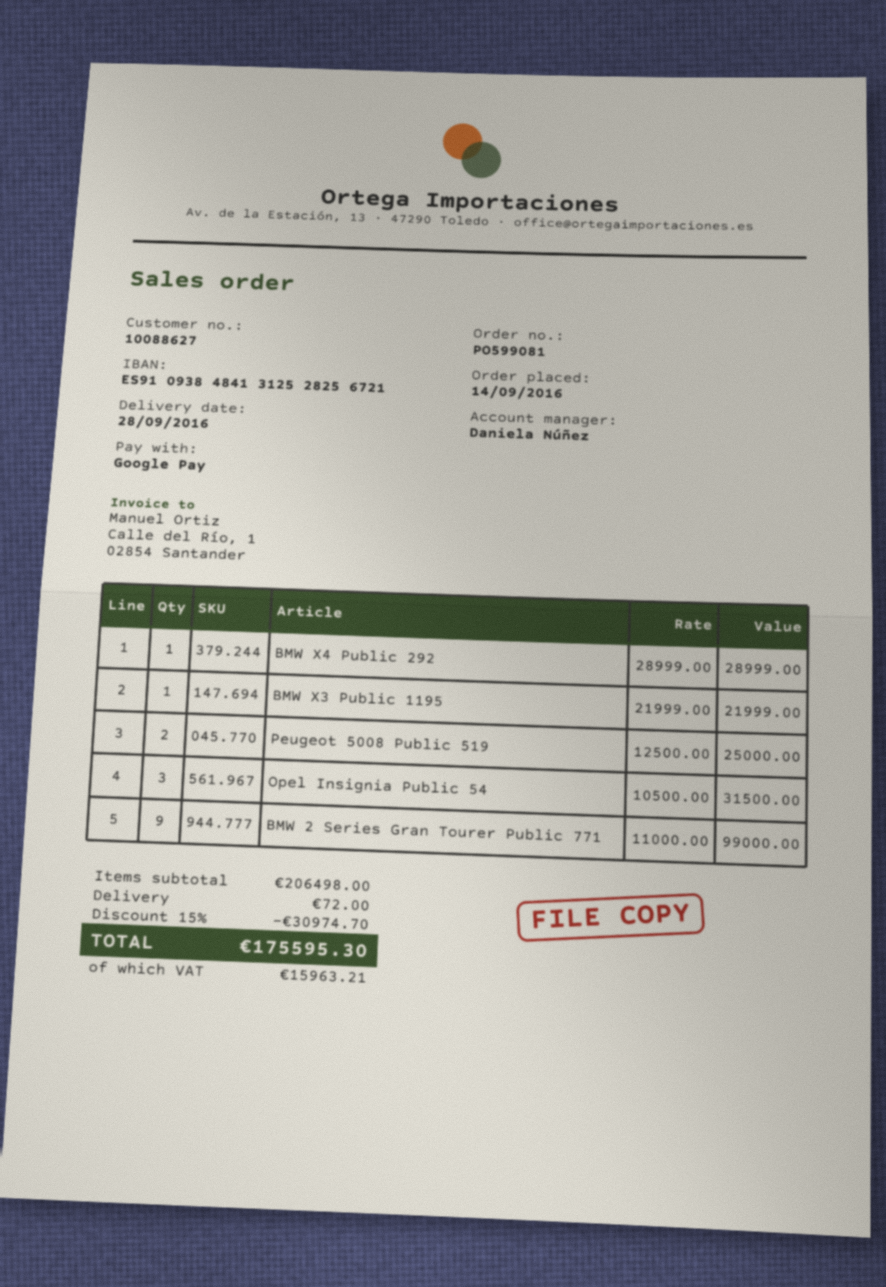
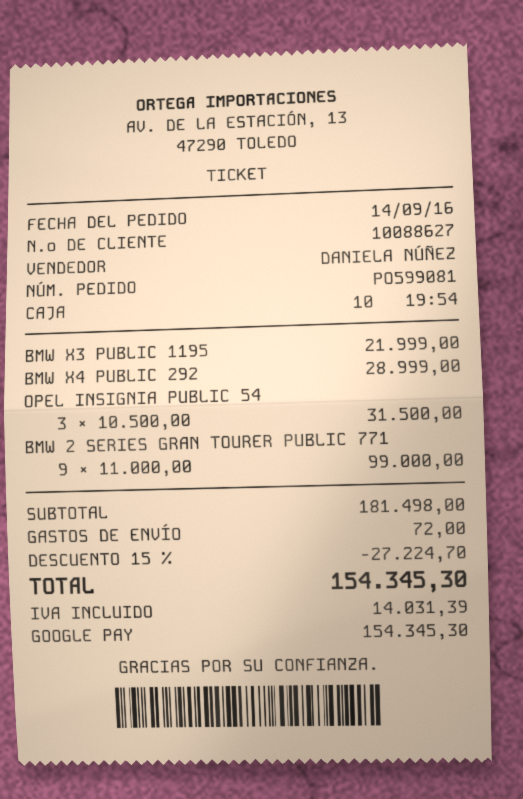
Peugeot 5008 Public 519: 2 x 12500.00 = 25000.00 -> none
subtotal: 206498.00 -> 181498.00
discount: 15% = 30974.70 -> 15% = 27224.70
tax: 15963.21 -> 14031.39
total: 175595.30 -> 154345.30

